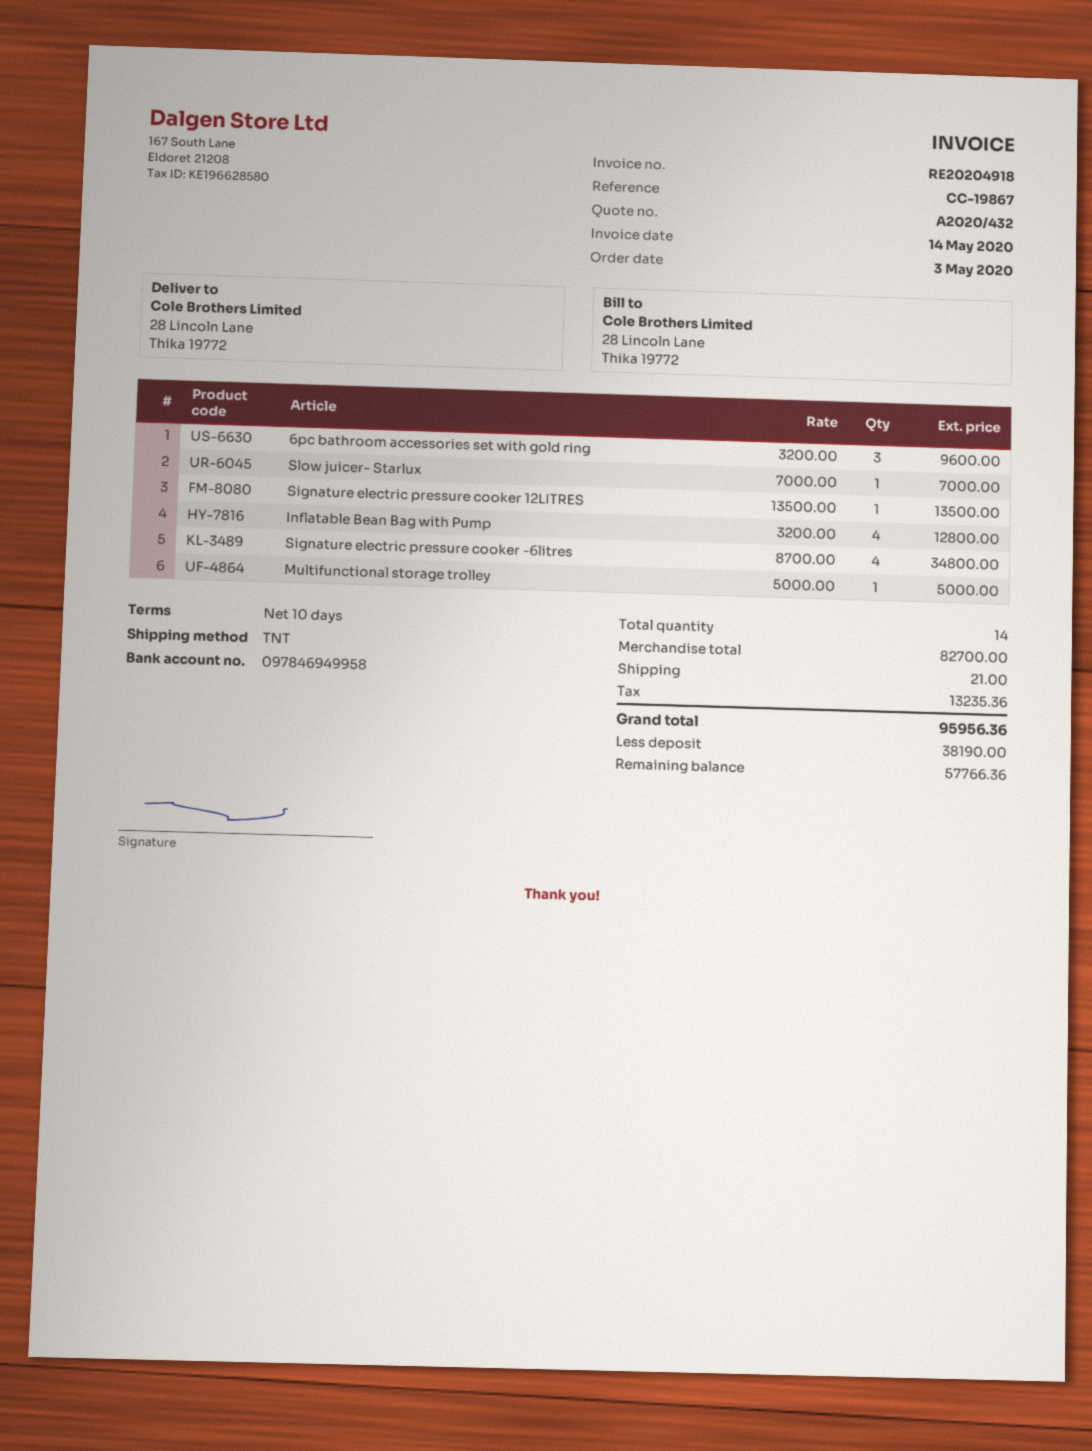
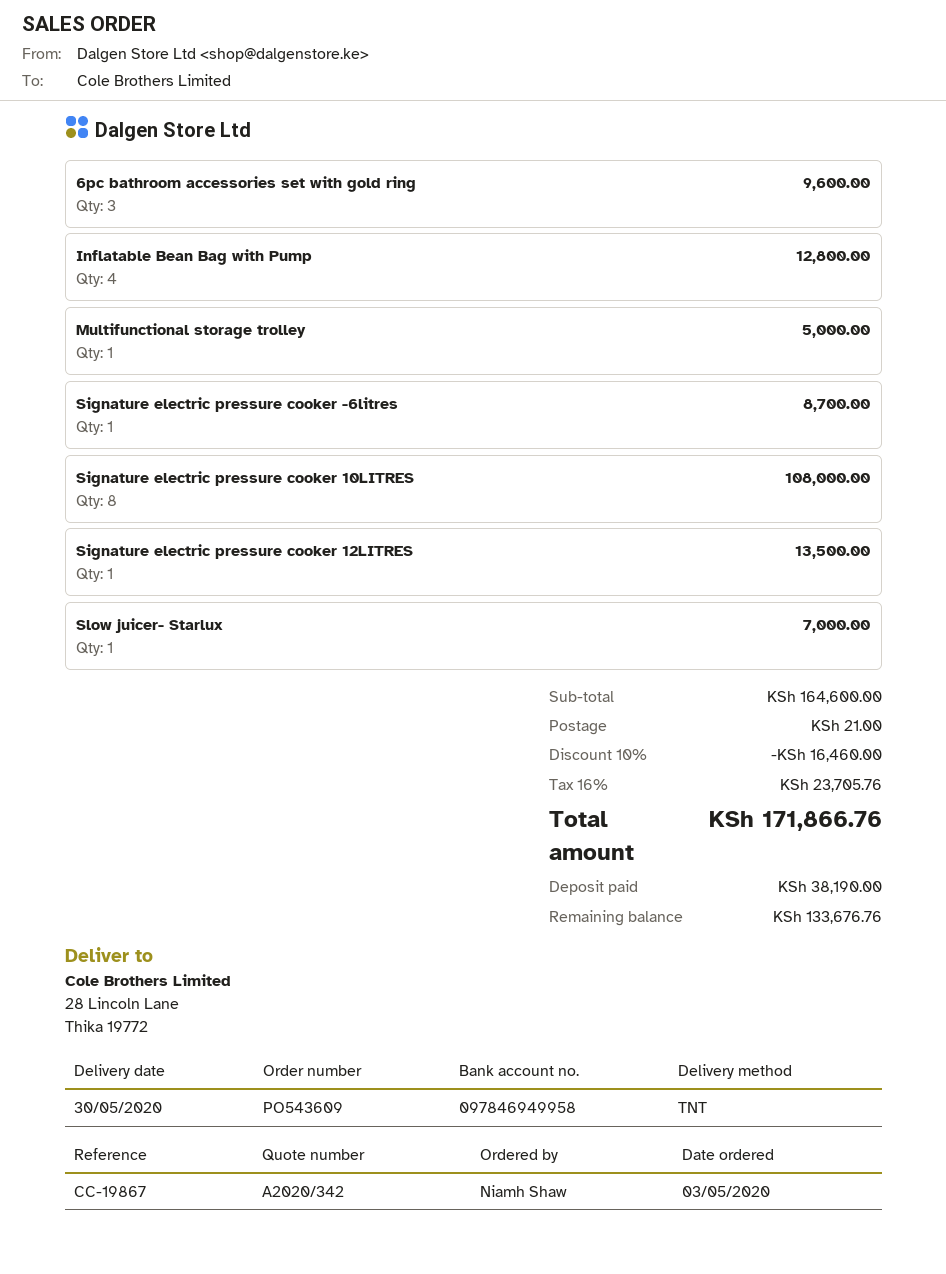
quote number: A2020/432 -> A2020/342
Signature electric pressure cooker -6litres: 4 for 34800.00 -> 1 for 8700.00
Signature electric pressure cooker 10LITRES: none -> 8 for 108000.00
subtotal: 82700.00 -> 164600.00
discount: none -> 10% = 16460.00
tax: 13235.36 -> 23705.76
total: 95956.36 -> 171866.76
balance: 57766.36 -> 133676.76

